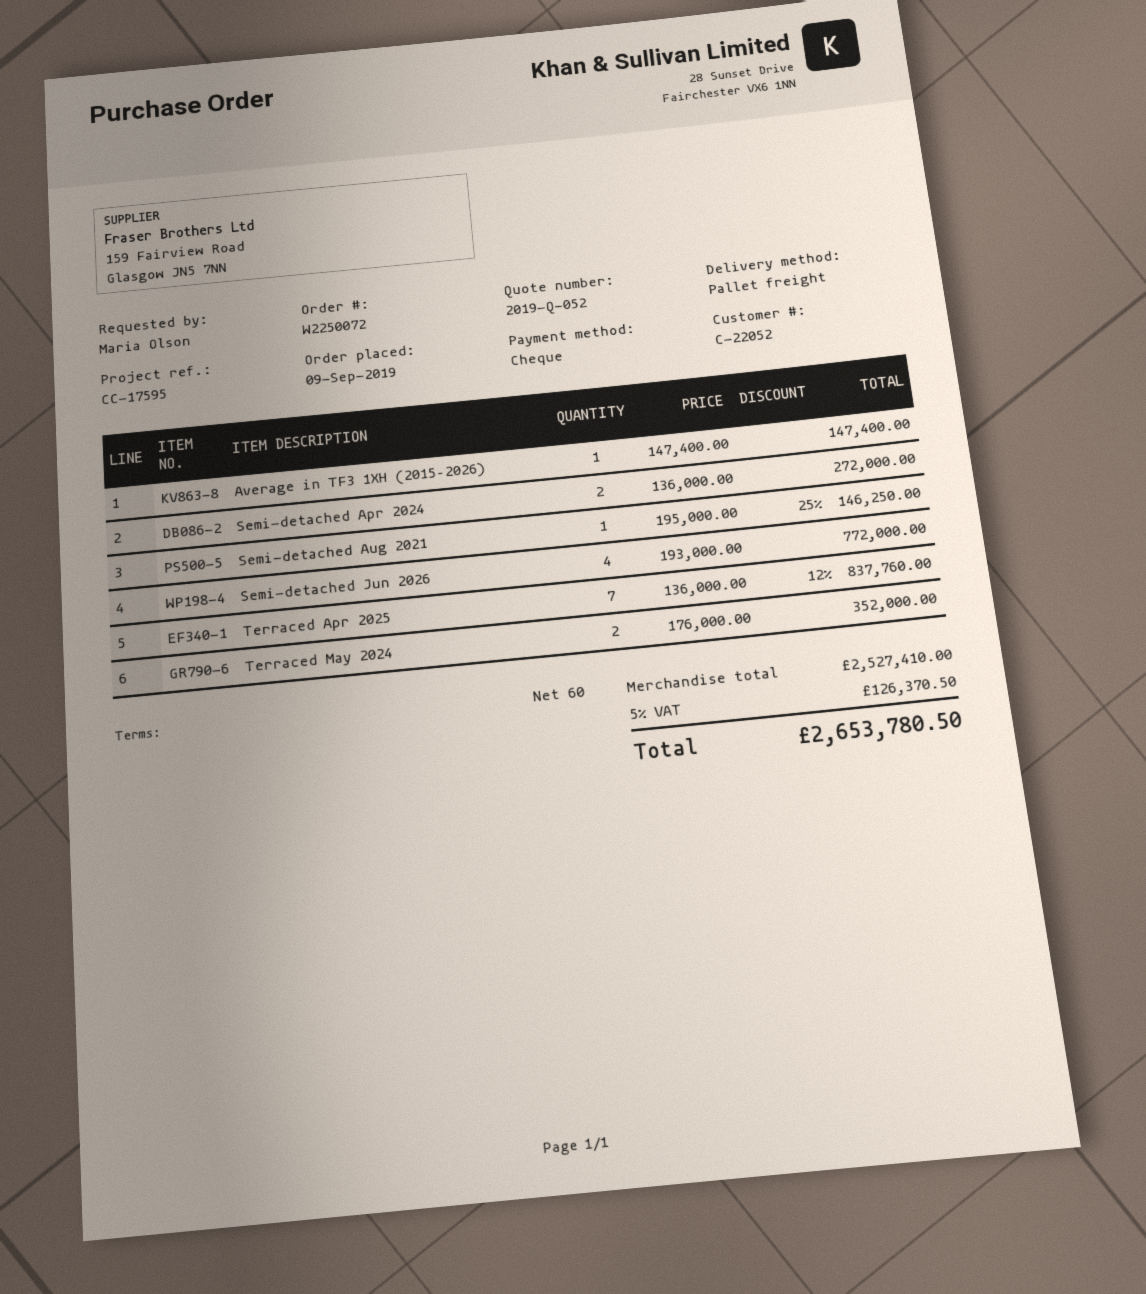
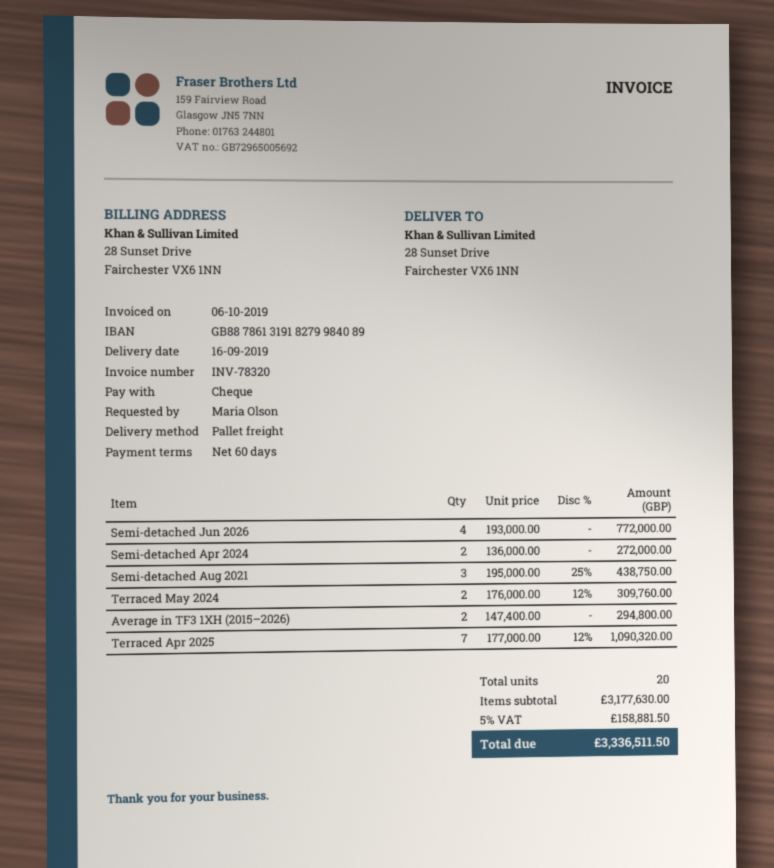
Average in TF3 1XH (2015–2026): 1 x 147400.00 = 147400.00 -> 2 x 147400.00 = 294800.00
Semi-detached Aug 2021: 1 x 195000.00 - 25% = 146250.00 -> 3 x 195000.00 - 25% = 438750.00
Terraced Apr 2025: 7 x 136000.00 - 12% = 837760.00 -> 7 x 177000.00 - 12% = 1090320.00
Terraced May 2024: 2 x 176000.00 = 352000.00 -> 2 x 176000.00 - 12% = 309760.00
subtotal: 2527410.00 -> 3177630.00
tax: 5% = 126370.50 -> 5% = 158881.50
total: 2653780.50 -> 3336511.50

